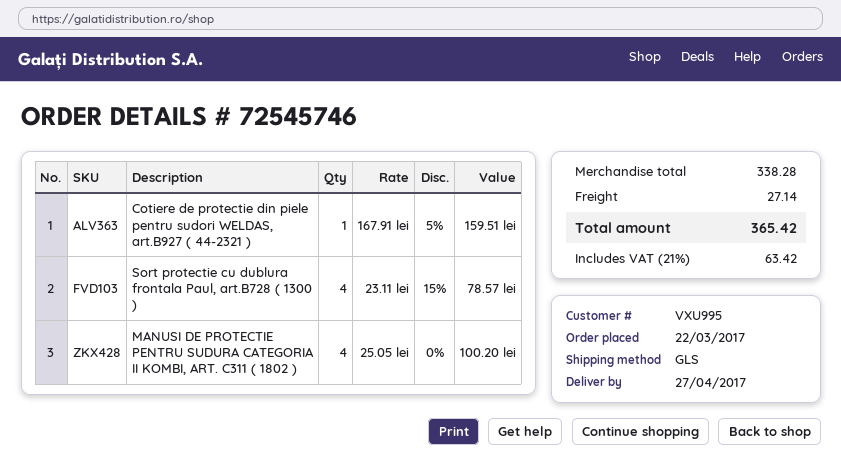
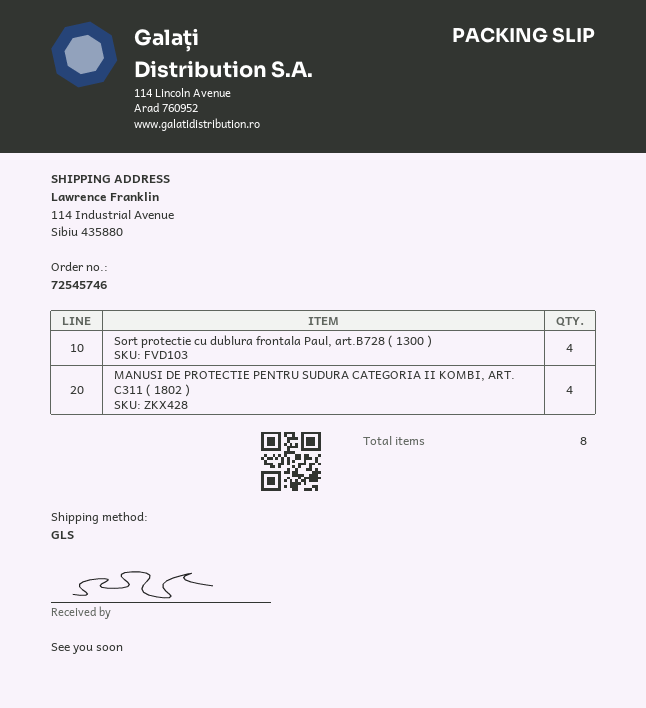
Cotiere de protectie din piele pentru sudori WELDAS, art.B927 ( 44-2321 ): 1 -> none

